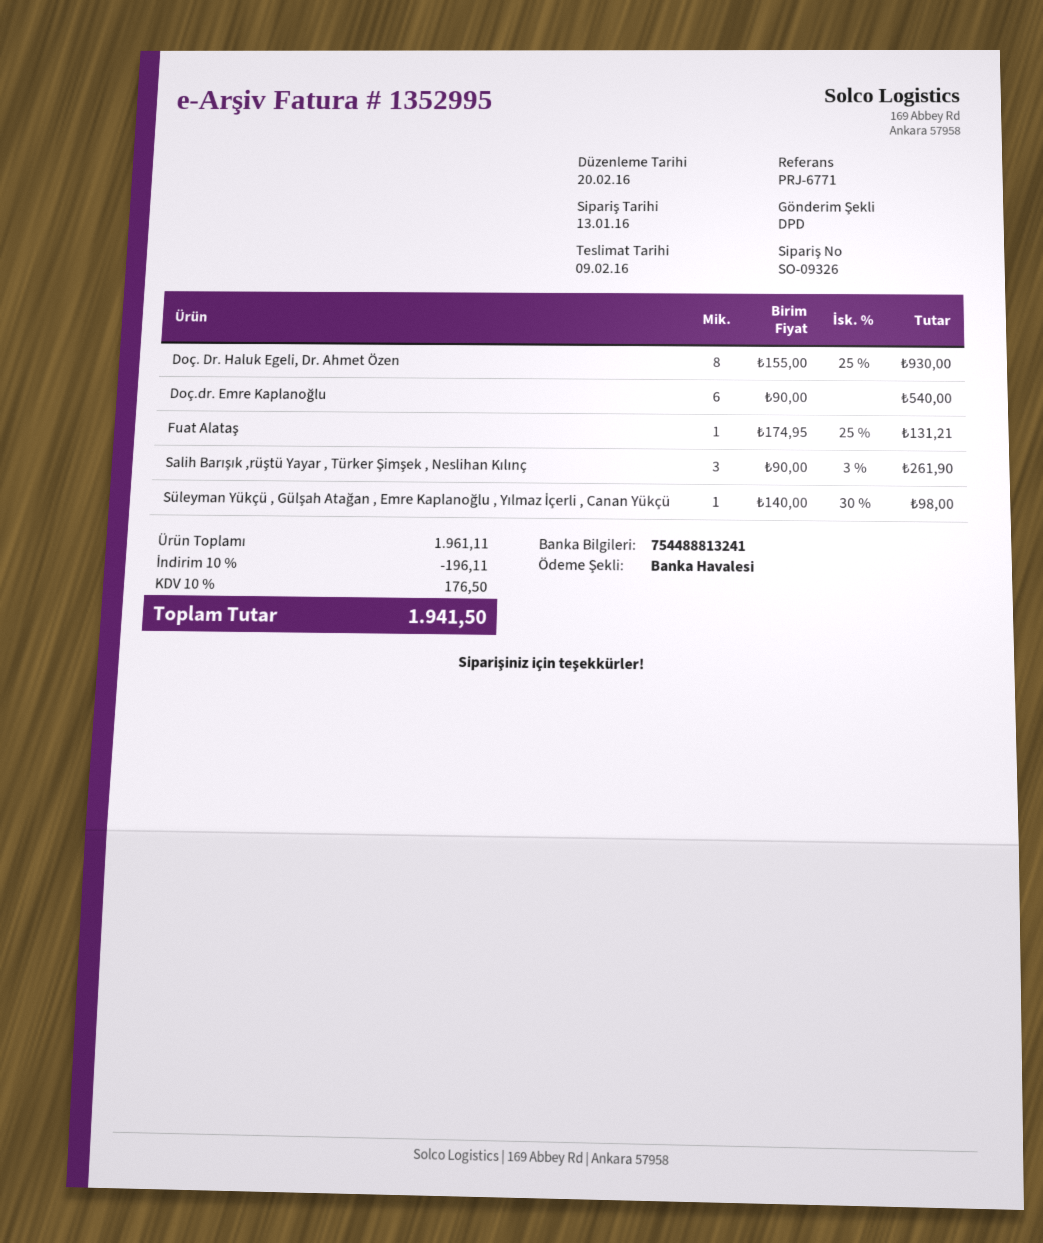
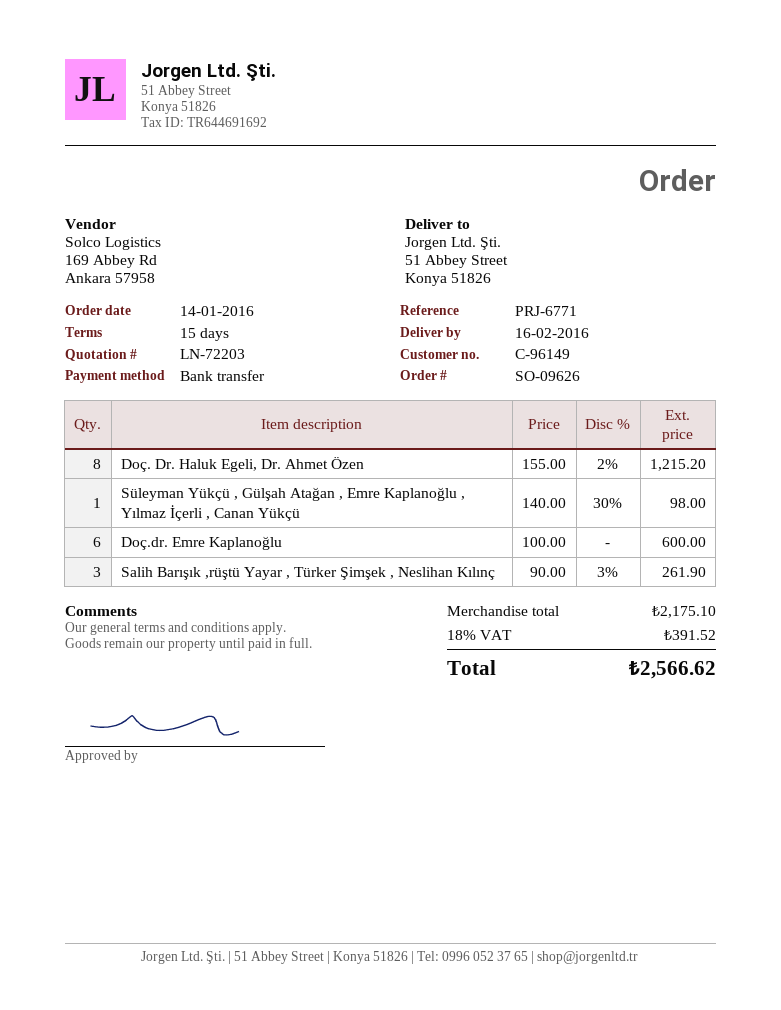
order number: SO-09326 -> SO-09626
order date: 2016-01-13 -> 2016-01-14
delivery date: 2016-02-09 -> 2016-02-16
Doç. Dr. Haluk Egeli, Dr. Ahmet Özen: 8 x 155.00 - 25% = 930.00 -> 8 x 155.00 - 2% = 1215.20
Doç.dr. Emre Kaplanoğlu: 6 x 90.00 = 540.00 -> 6 x 100.00 = 600.00
Fuat Alataş: 1 x 174.95 - 25% = 131.21 -> none
subtotal: 1961.11 -> 2175.10
discount: 10% = 196.11 -> none
tax: 10% = 176.50 -> 18% = 391.52
total: 1941.50 -> 2566.62

